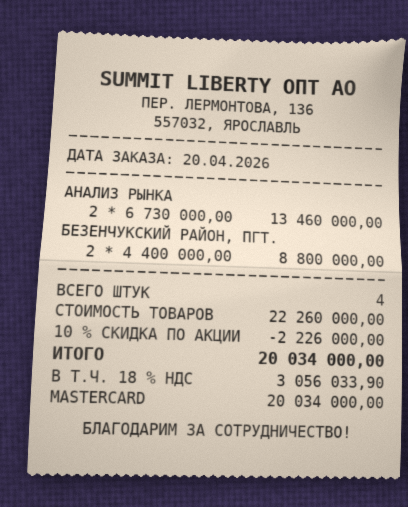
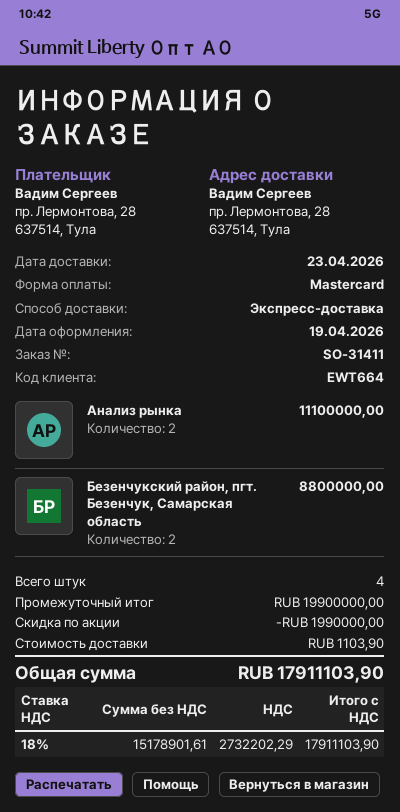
order date: 2026-04-20 -> 2026-04-19
АНАЛИЗ РЫНКА: 2 for 13460000.00 -> 2 for 11100000.00
subtotal: 22260000.00 -> 19900000.00
discount: 2226000.00 -> 1990000.00
shipping: none -> 1103.90
tax: 18% = 3056033.90 -> 18% = 2732202.29
total: 20034000.00 -> 17911103.90

